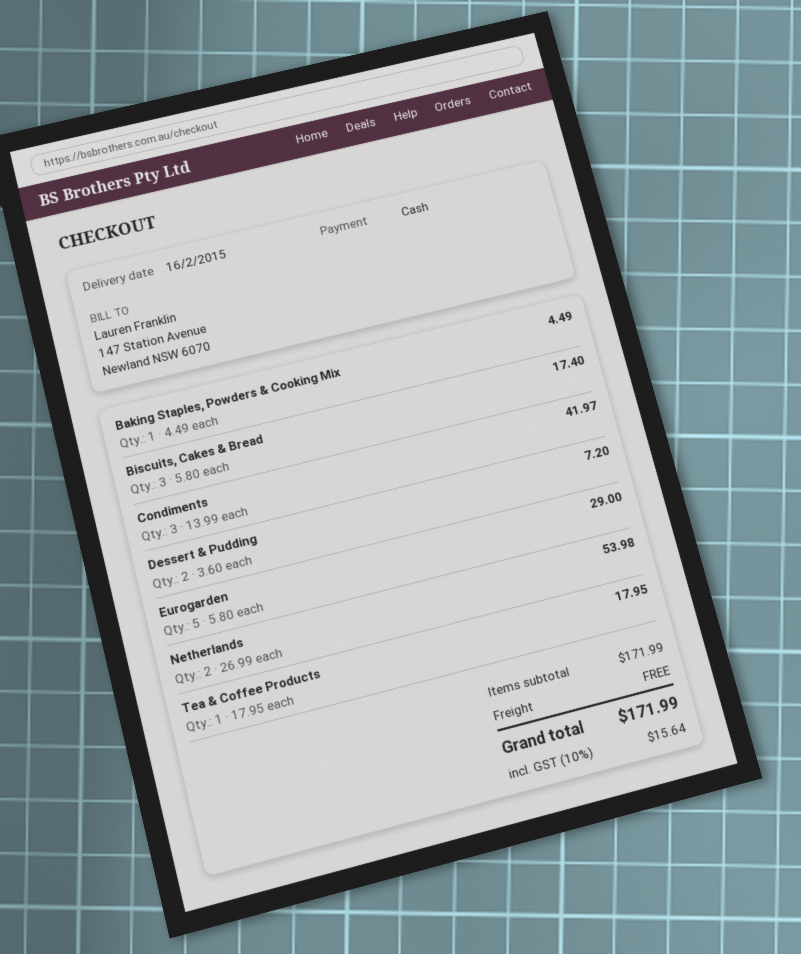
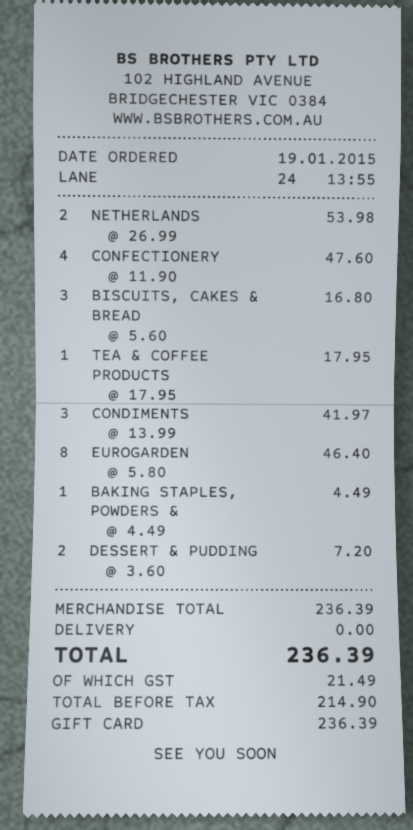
payment method: cash -> gift card
Biscuits, Cakes & Bread: 3 x 5.80 = 17.40 -> 3 x 5.60 = 16.80
Eurogarden: 5 x 5.80 = 29.00 -> 8 x 5.80 = 46.40
CONFECTIONERY: none -> 4 x 11.90 = 47.60
subtotal: 171.99 -> 236.39
tax: 15.64 -> 21.49
total: 171.99 -> 236.39

